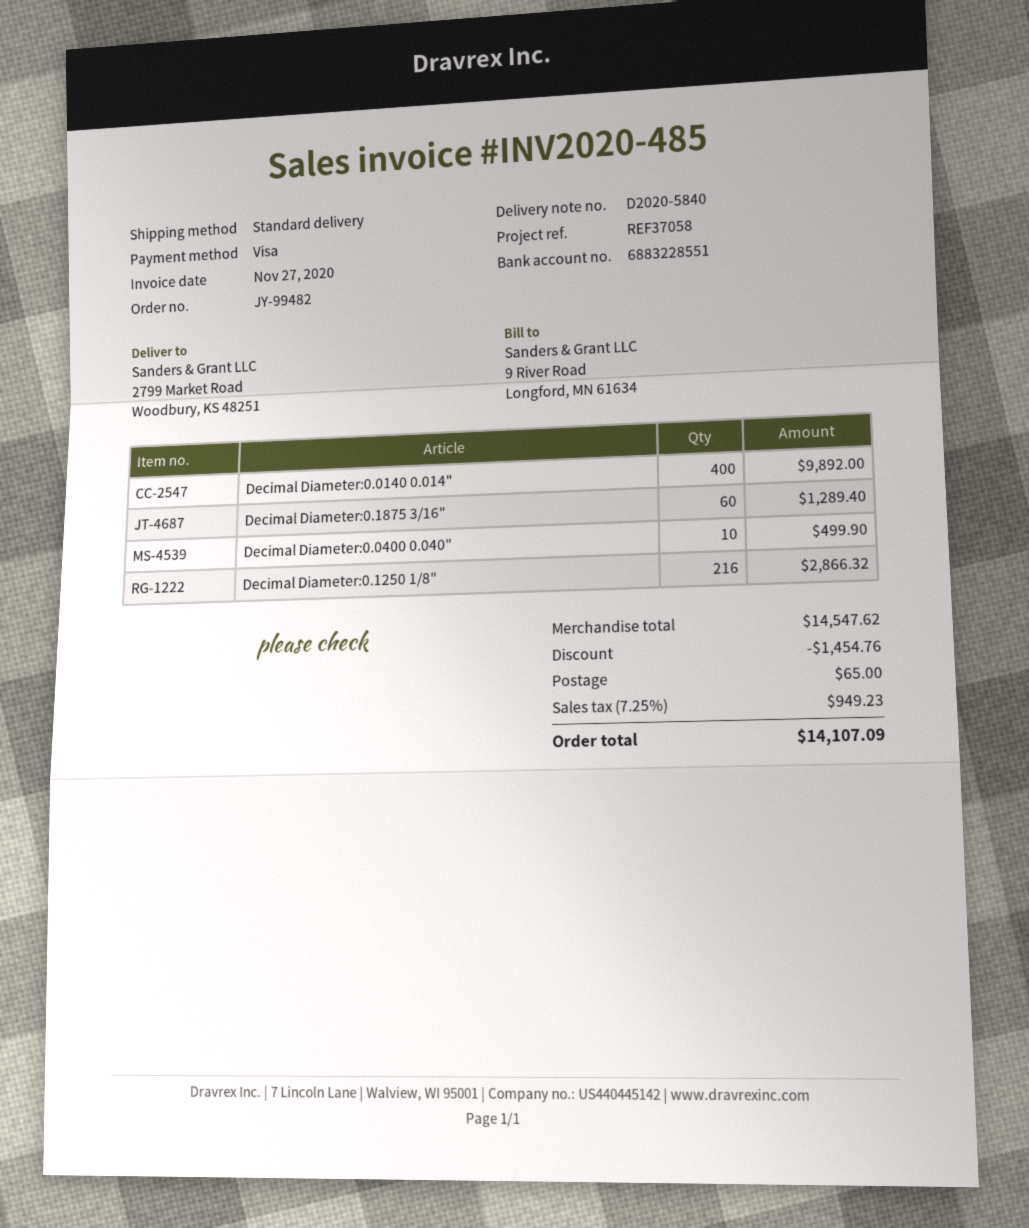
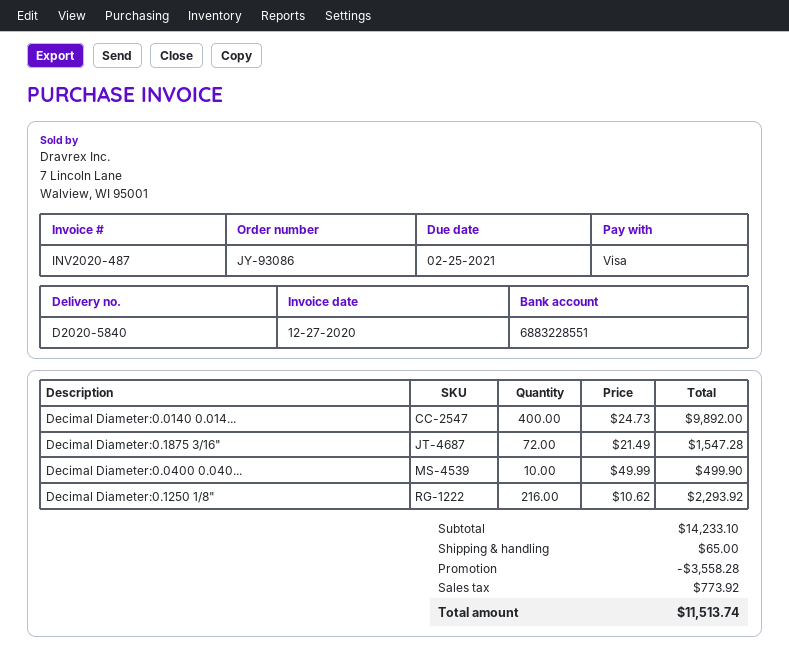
order number: JY-99482 -> JY-93086
invoice number: INV2020-485 -> INV2020-487
invoice date: 2020-11-27 -> 2020-12-27
Decimal Diameter:0.1875 3/16": 60 for 1289.40 -> 72 for 1547.28
Decimal Diameter:0.1250 1/8": 216 for 2866.32 -> 216 for 2293.92
subtotal: 14547.62 -> 14233.10
discount: 1454.76 -> 3558.28
tax: 949.23 -> 773.92
total: 14107.09 -> 11513.74

